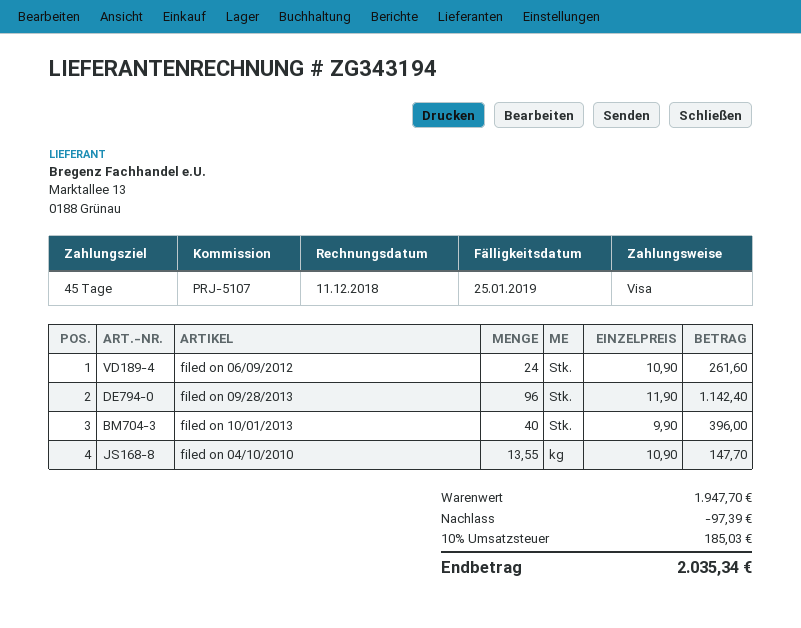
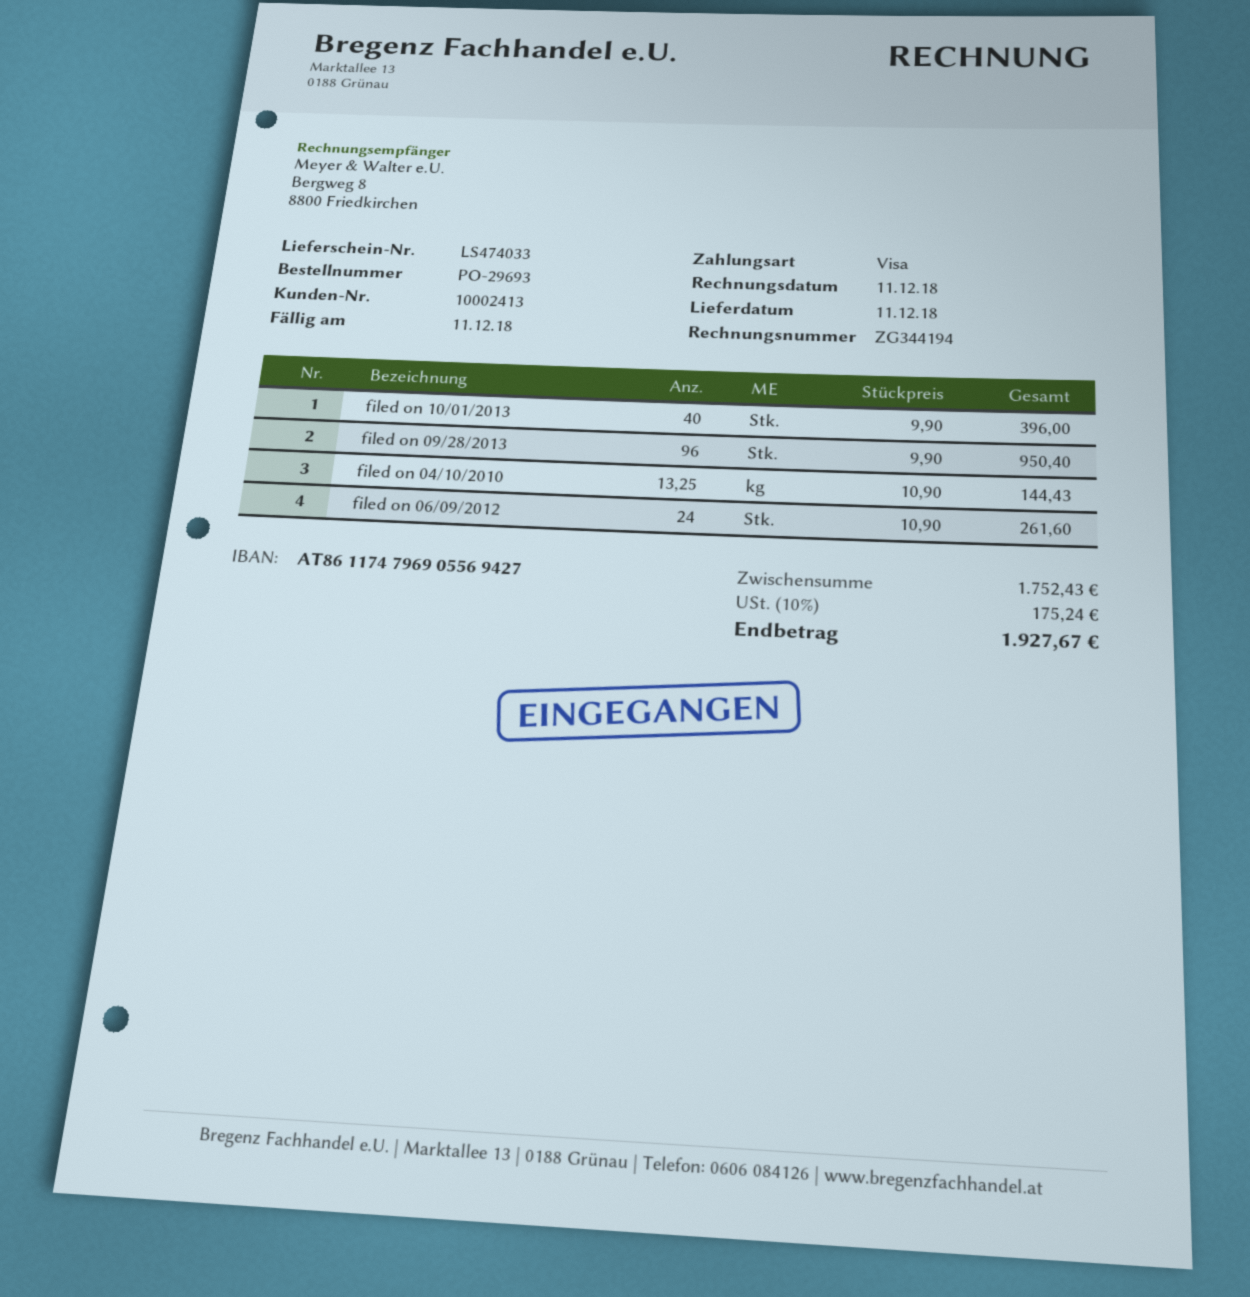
invoice number: ZG343194 -> ZG344194
due date: 2019-01-25 -> 2018-12-11
filed on 09/28/2013: 96 x 11.90 = 1142.40 -> 96 x 9.90 = 950.40
filed on 04/10/2010: 13.55 x 10.90 = 147.70 -> 13.25 x 10.90 = 144.43
subtotal: 1947.70 -> 1752.43
discount: 97.39 -> none
tax: 10% = 185.03 -> 10% = 175.24
total: 2035.34 -> 1927.67

